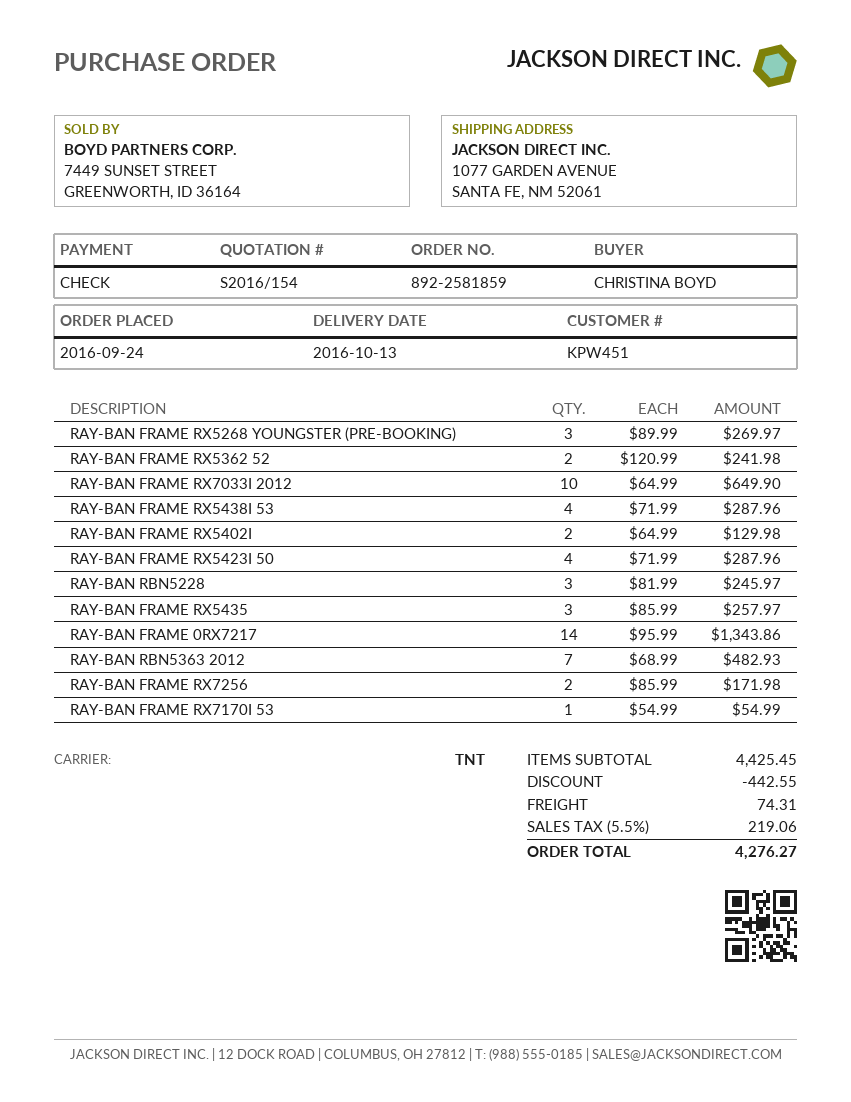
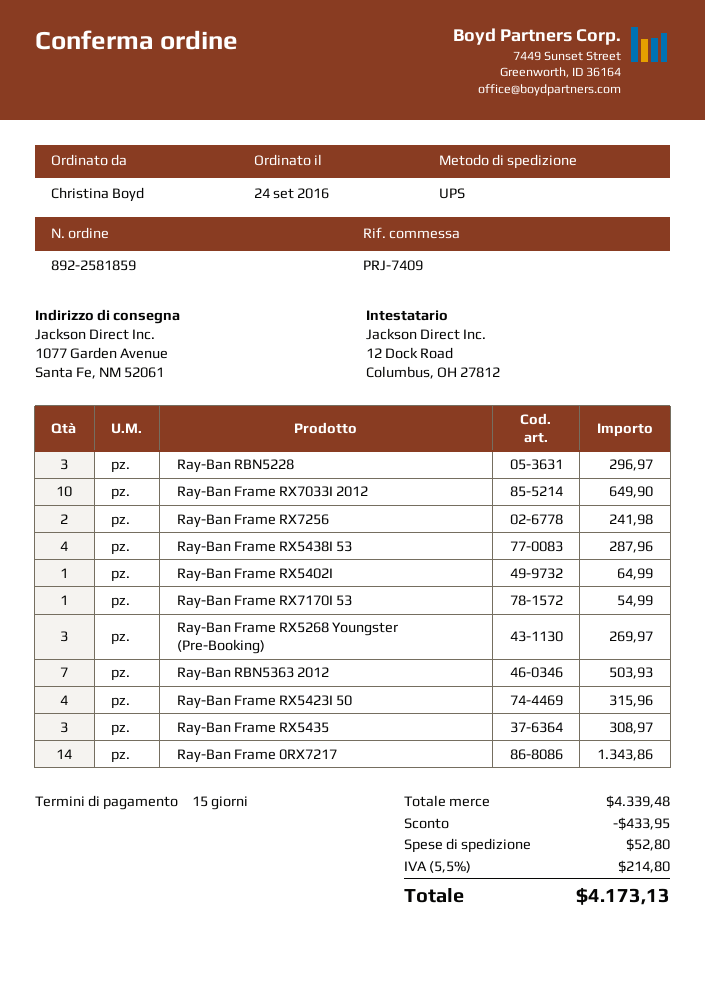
shipping method: TNT -> UPS
RAY-BAN FRAME RX5362 52: 2 for 241.98 -> none
RAY-BAN FRAME RX5402I: 2 for 129.98 -> 1 for 64.99
RAY-BAN FRAME RX5423I 50: 4 for 287.96 -> 4 for 315.96
RAY-BAN RBN5228: 3 for 245.97 -> 3 for 296.97
RAY-BAN FRAME RX5435: 3 for 257.97 -> 3 for 308.97
RAY-BAN RBN5363 2012: 7 for 482.93 -> 7 for 503.93
RAY-BAN FRAME RX7256: 2 for 171.98 -> 2 for 241.98
subtotal: 4425.45 -> 4339.48
discount: 442.55 -> 433.95
shipping: 74.31 -> 52.80
tax: 5.5% = 219.06 -> 5.5% = 214.80
total: 4276.27 -> 4173.13

